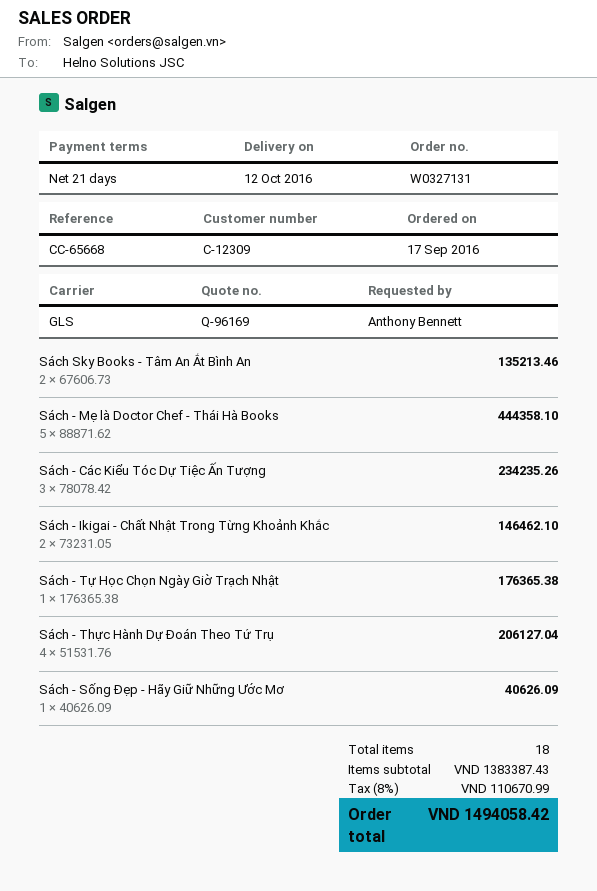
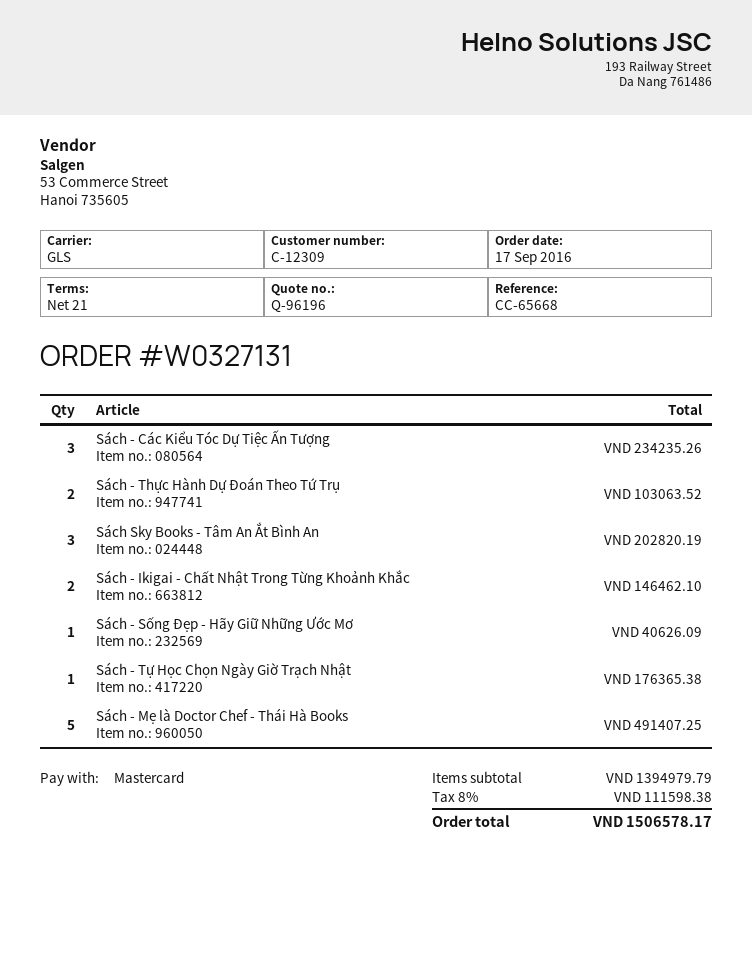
quote number: Q-96169 -> Q-96196
Sách Sky Books - Tâm An Ắt Bình An: 2 for 135213.46 -> 3 for 202820.19
Sách - Mẹ là Doctor Chef - Thái Hà Books: 5 for 444358.10 -> 5 for 491407.25
Sách - Thực Hành Dự Đoán Theo Tứ Trụ: 4 for 206127.04 -> 2 for 103063.52
subtotal: 1383387.43 -> 1394979.79
tax: 8% = 110670.99 -> 8% = 111598.38
total: 1494058.42 -> 1506578.17

